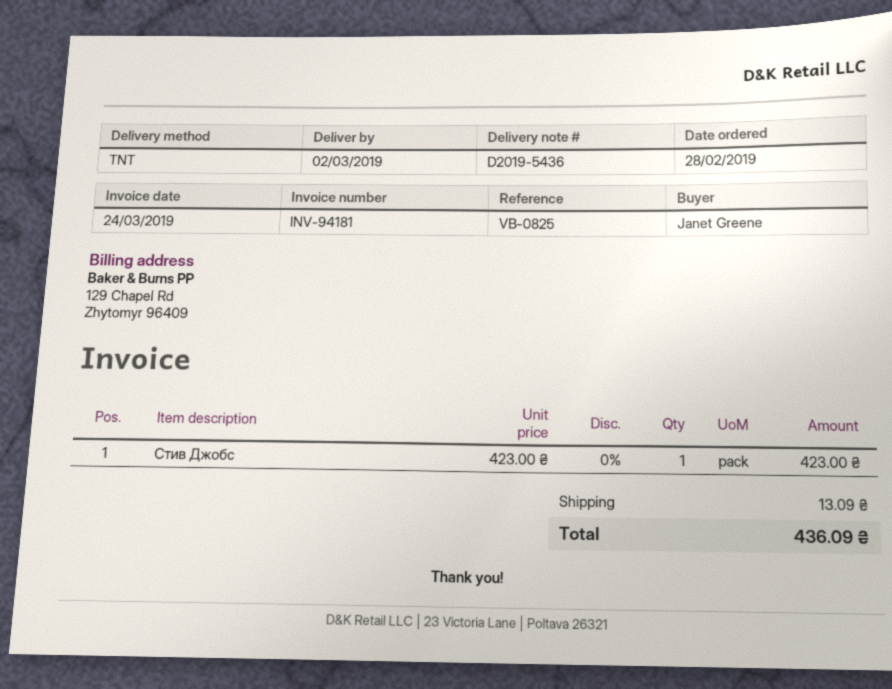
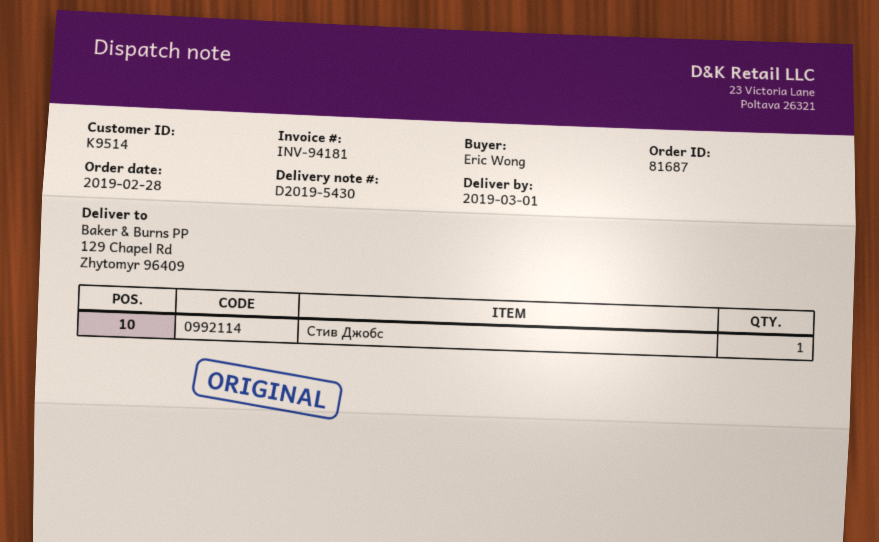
delivery note number: D2019-5436 -> D2019-5430
delivery date: 2019-03-02 -> 2019-03-01
ordered by: Janet Greene -> Eric Wong

